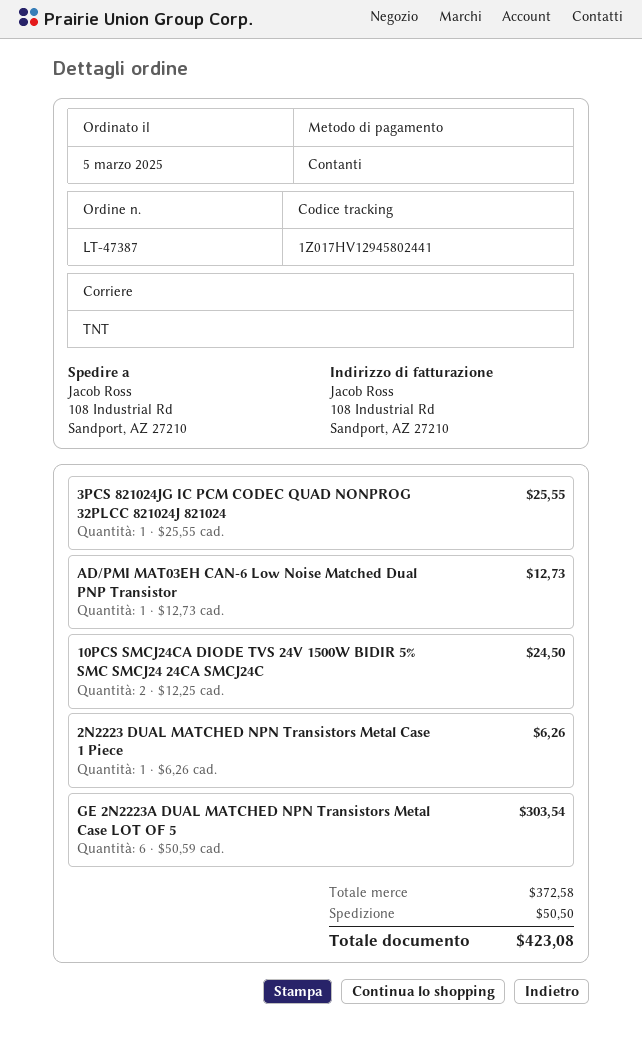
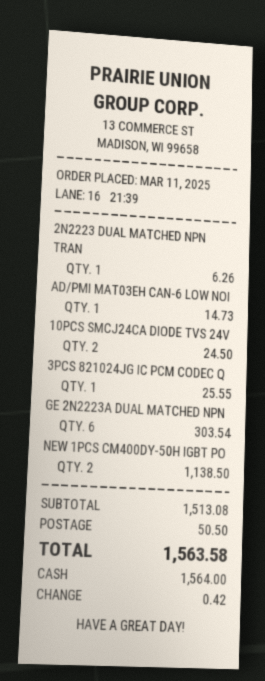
order date: 2025-03-05 -> 2025-03-11
AD/PMI MAT03EH CAN-6 Low Noise Matched Dual PNP Transistor: 1 for 12.73 -> 1 for 14.73
NEW 1PCS CM400DY-50H IGBT PO: none -> 2 for 1138.50
subtotal: 372.58 -> 1513.08
total: 423.08 -> 1563.58

